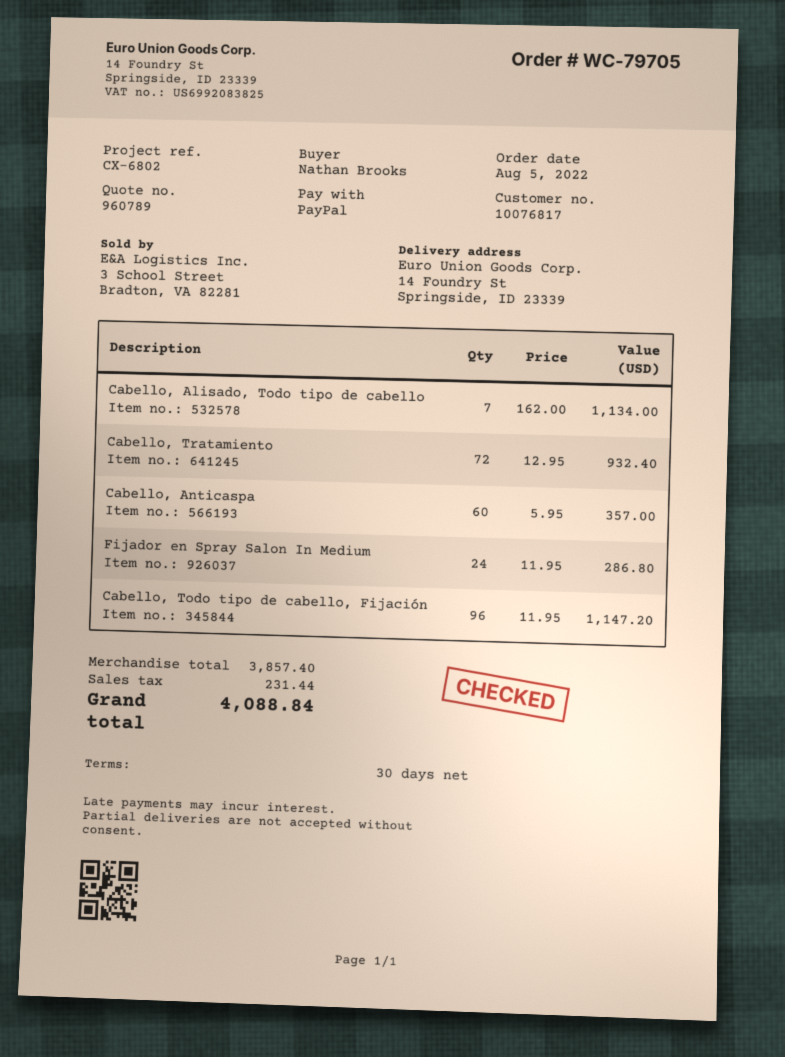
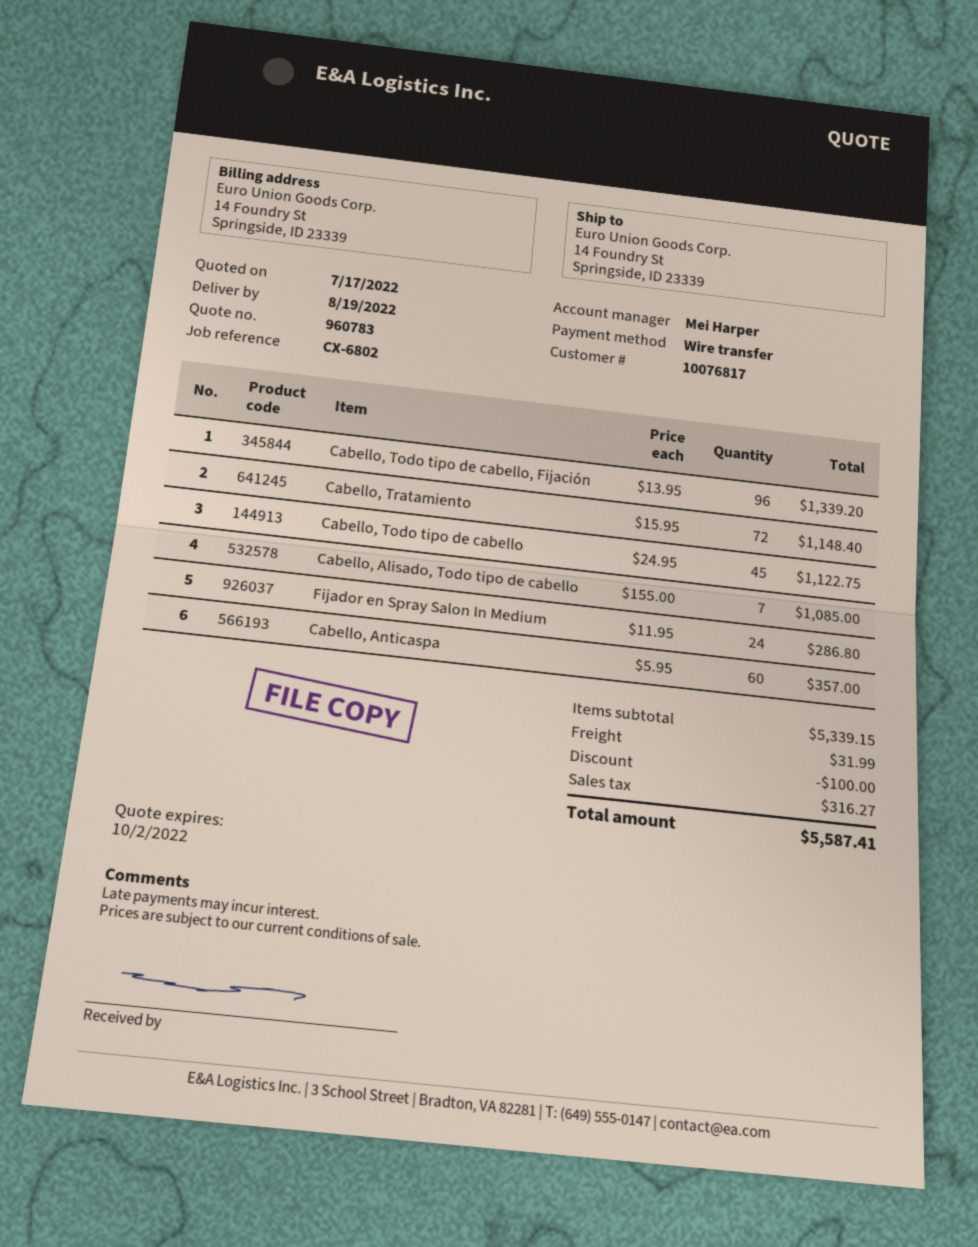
quote number: 960789 -> 960783
payment method: PayPal -> bank transfer
Cabello, Alisado, Todo tipo de cabello: 7 x 162.00 = 1134.00 -> 7 x 155.00 = 1085.00
Cabello, Tratamiento: 72 x 12.95 = 932.40 -> 72 x 15.95 = 1148.40
Cabello, Todo tipo de cabello, Fijación: 96 x 11.95 = 1147.20 -> 96 x 13.95 = 1339.20
Cabello, Todo tipo de cabello: none -> 45 x 24.95 = 1122.75
subtotal: 3857.40 -> 5339.15
discount: none -> 100.00
shipping: none -> 31.99
tax: 231.44 -> 316.27
total: 4088.84 -> 5587.41

